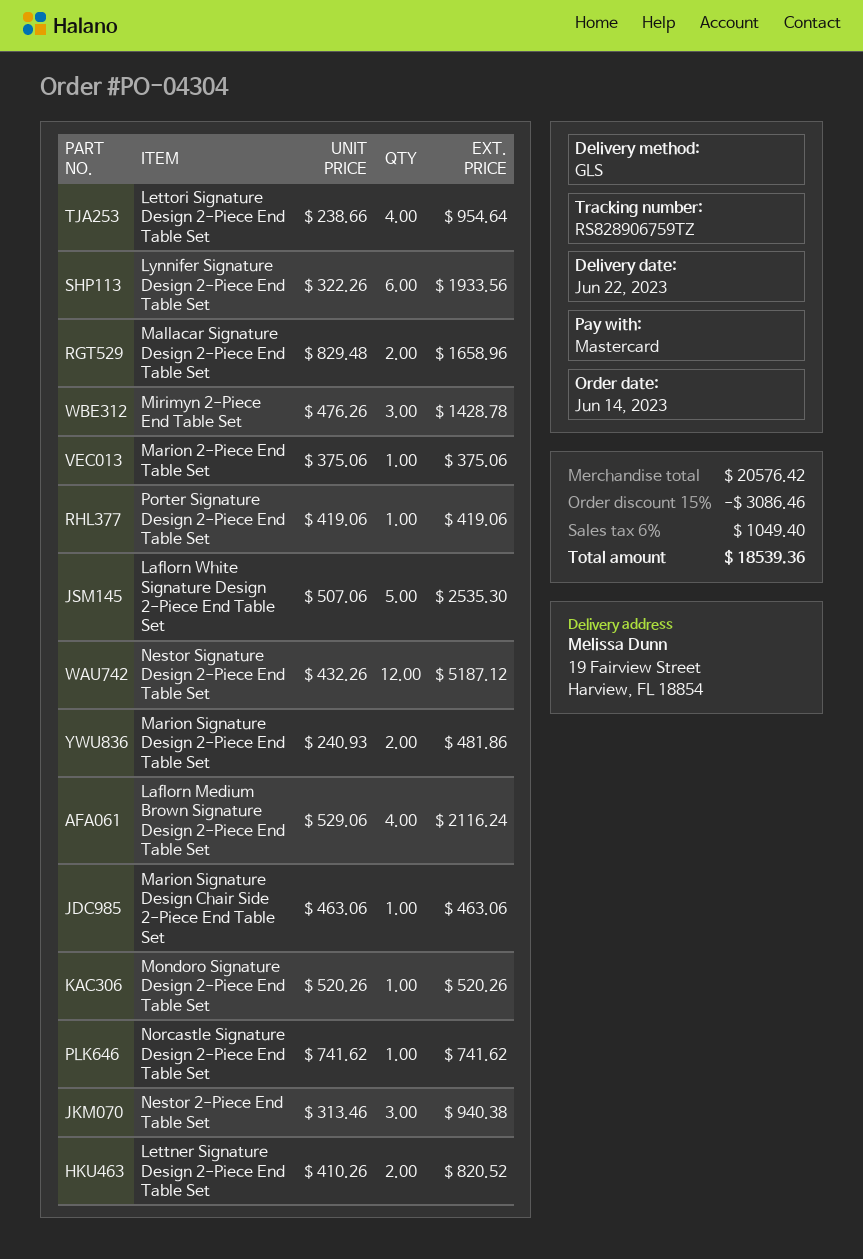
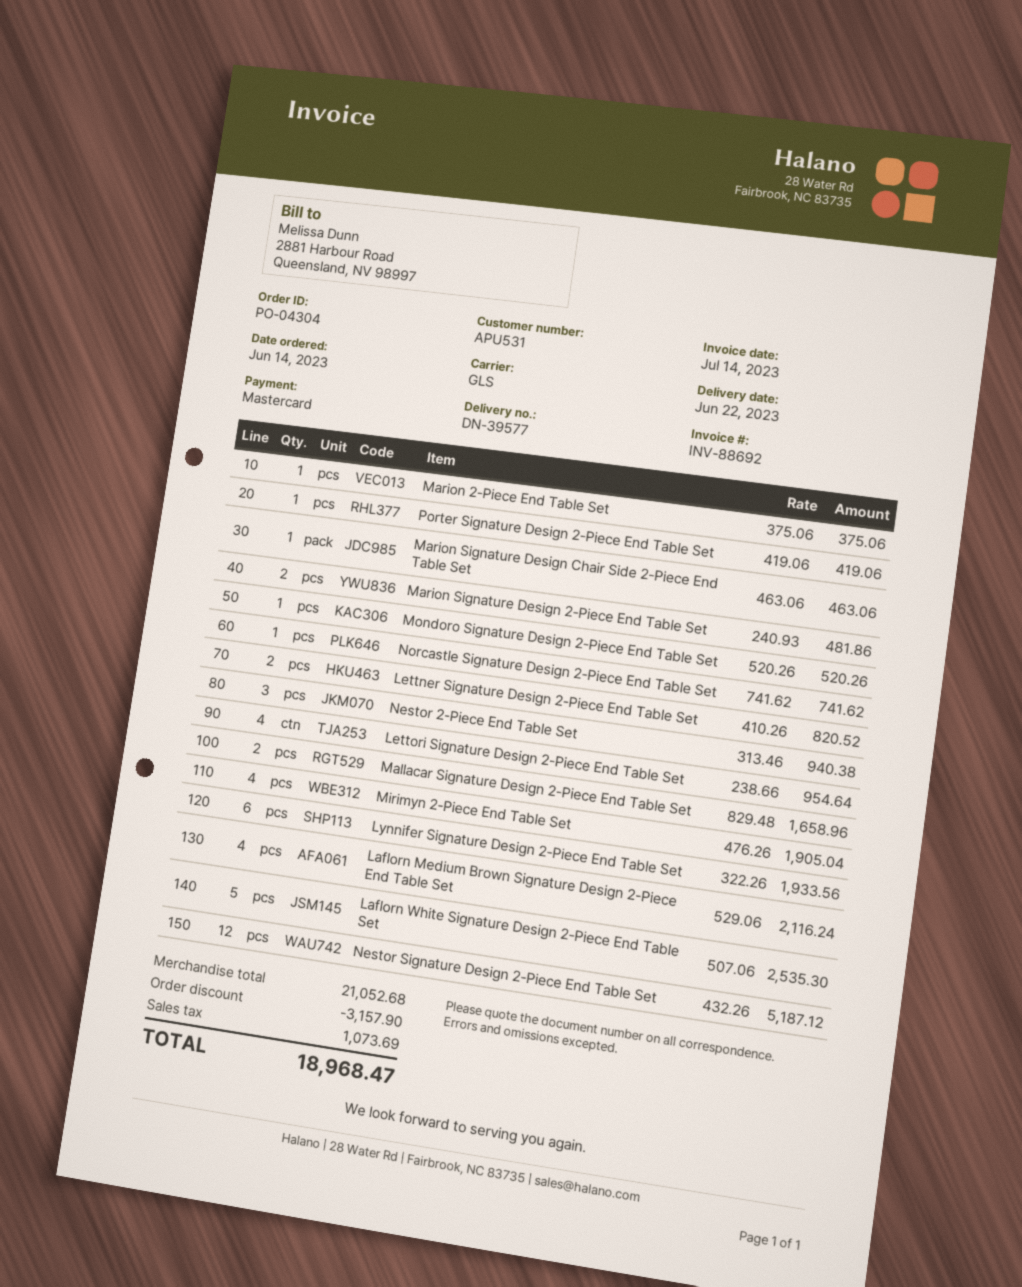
Mirimyn 2-Piece End Table Set: 3 x 476.26 = 1428.78 -> 4 x 476.26 = 1905.04
subtotal: 20576.42 -> 21052.68
discount: 3086.46 -> 3157.90
tax: 1049.40 -> 1073.69
total: 18539.36 -> 18968.47

